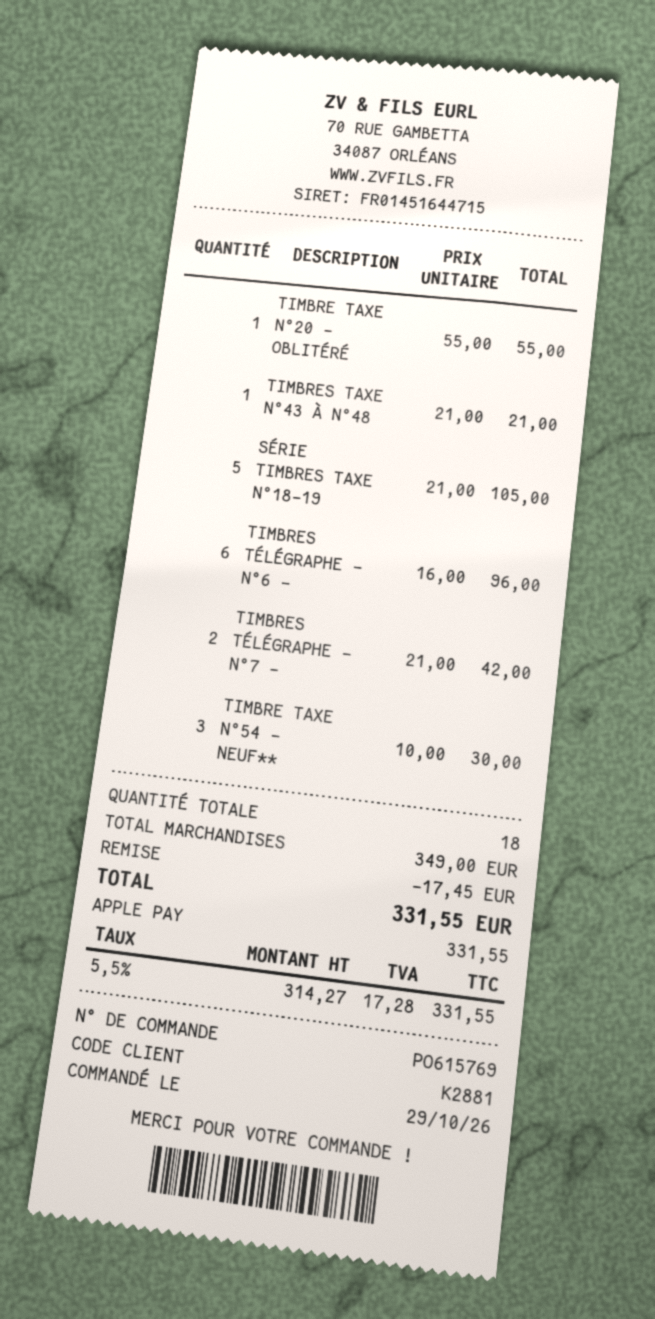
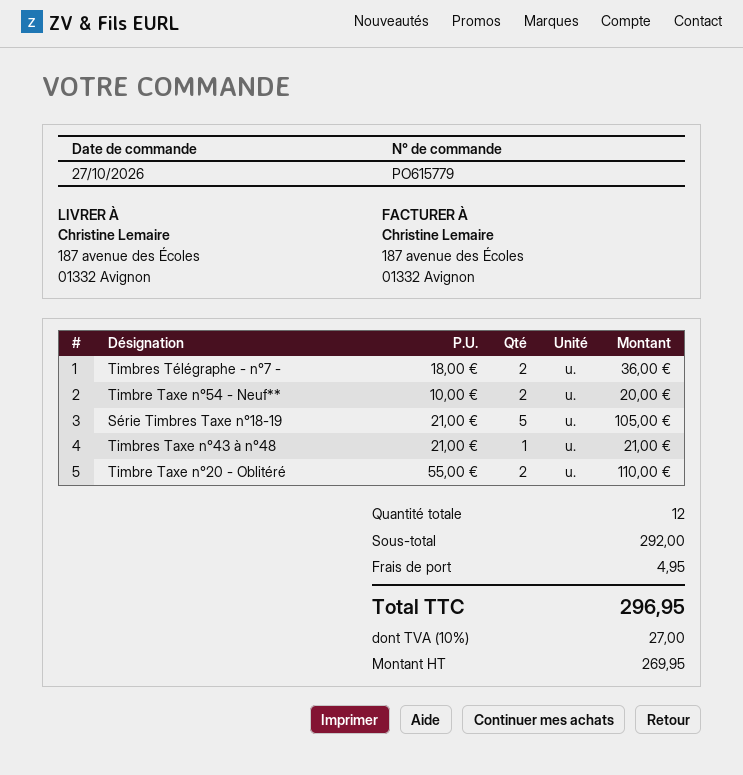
order number: PO615769 -> PO615779
order date: 2026-10-29 -> 2026-10-27
TIMBRE TAXE N°20 - OBLITÉRÉ: 1 x 55.00 = 55.00 -> 2 x 55.00 = 110.00
TIMBRES TÉLÉGRAPHE - N°6 -: 6 x 16.00 = 96.00 -> none
TIMBRES TÉLÉGRAPHE - N°7 -: 2 x 21.00 = 42.00 -> 2 x 18.00 = 36.00
TIMBRE TAXE N°54 - NEUF**: 3 x 10.00 = 30.00 -> 2 x 10.00 = 20.00
total quantity: 18 -> 12
subtotal: 349.00 -> 292.00
discount: 17.45 -> none
shipping: none -> 4.95
net: 314.27 -> 269.95
tax: 5.5% = 17.28 -> 10% = 27.00
total: 331.55 -> 296.95

